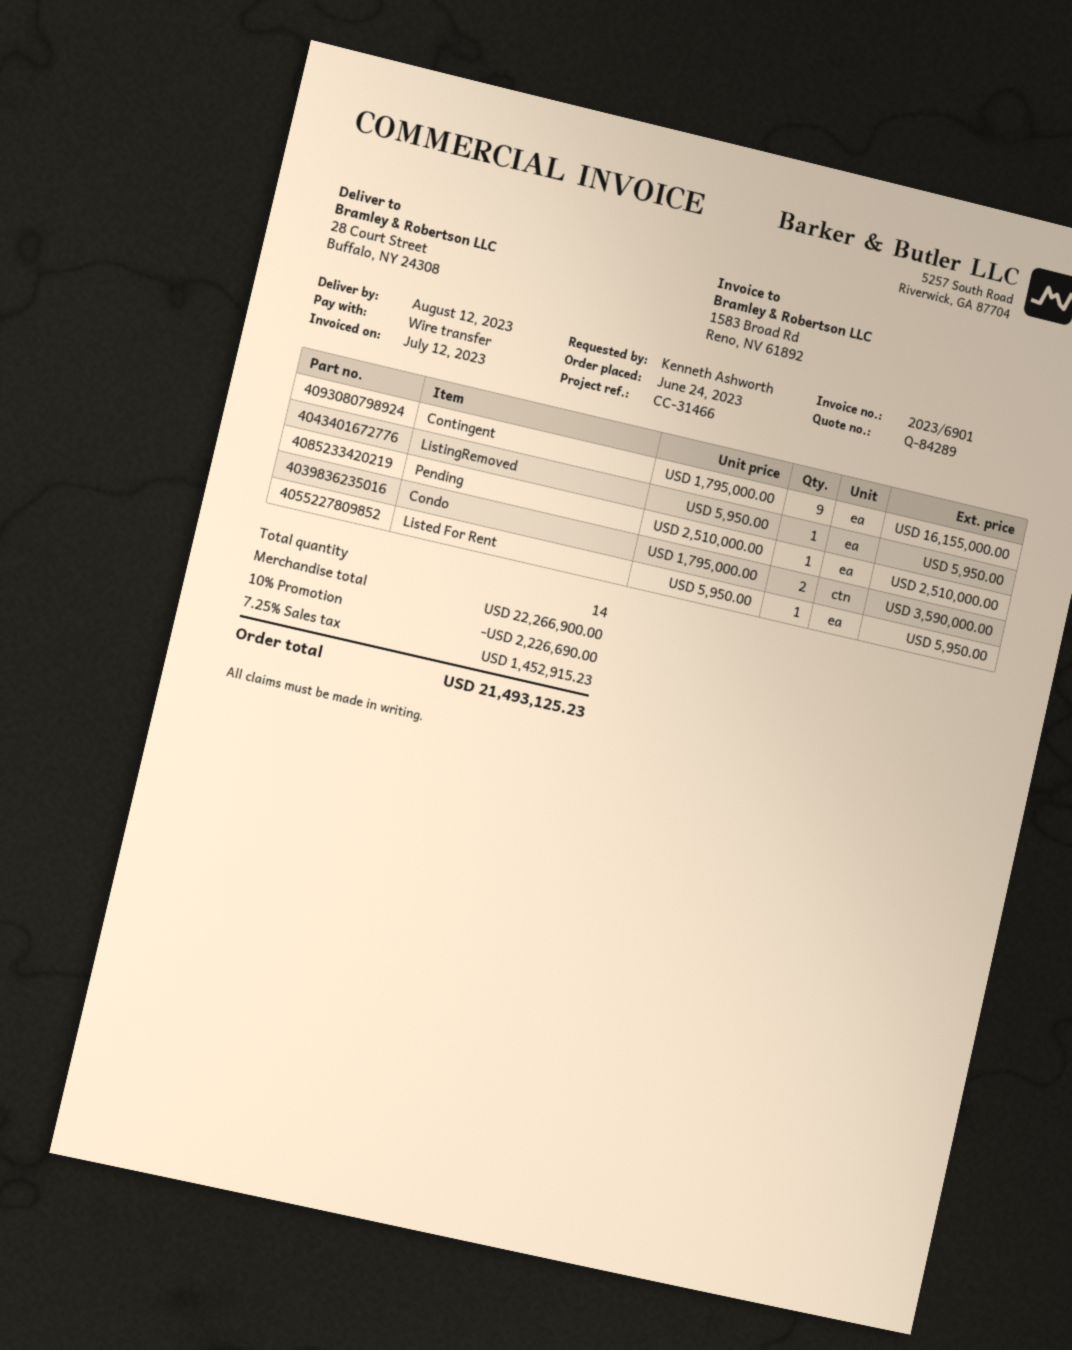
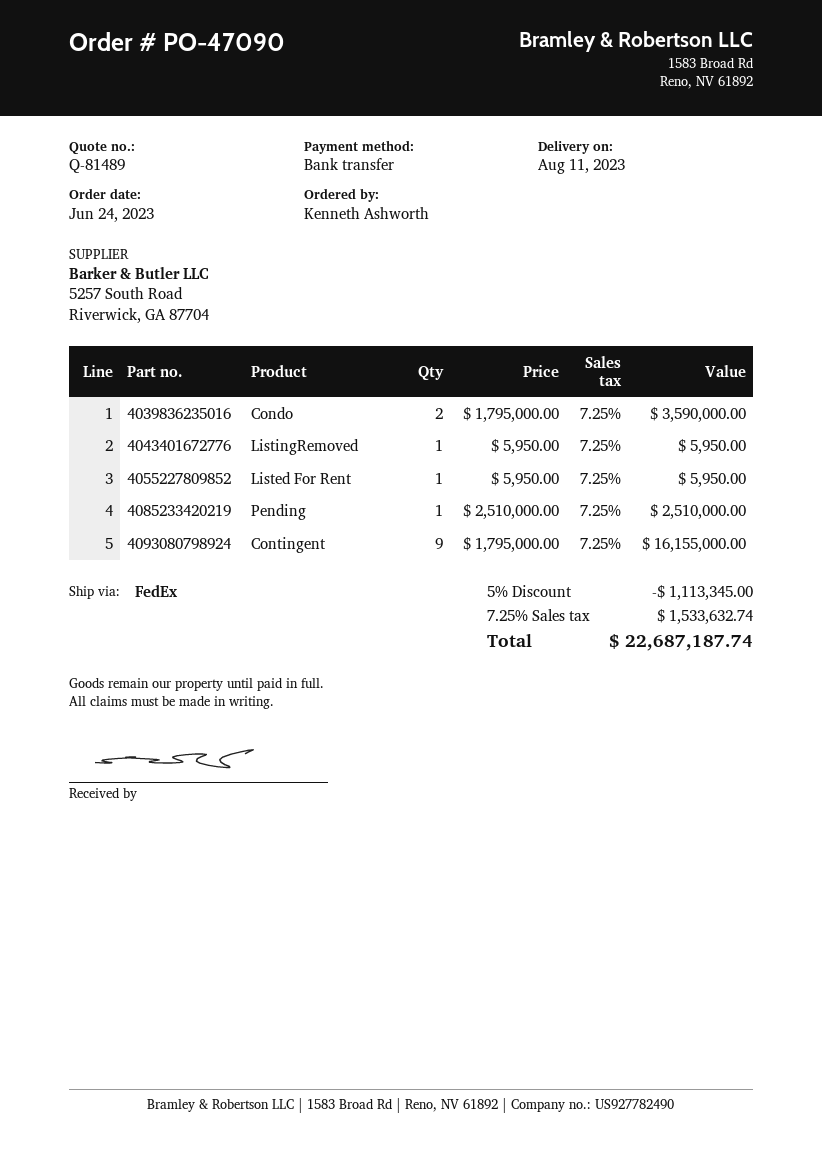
quote number: Q-84289 -> Q-81489
delivery date: 2023-08-12 -> 2023-08-11
discount: 10% = 2226690.00 -> 5% = 1113345.00
tax: 7.25% = 1452915.23 -> 7.25% = 1533632.74
total: 21493125.23 -> 22687187.74

